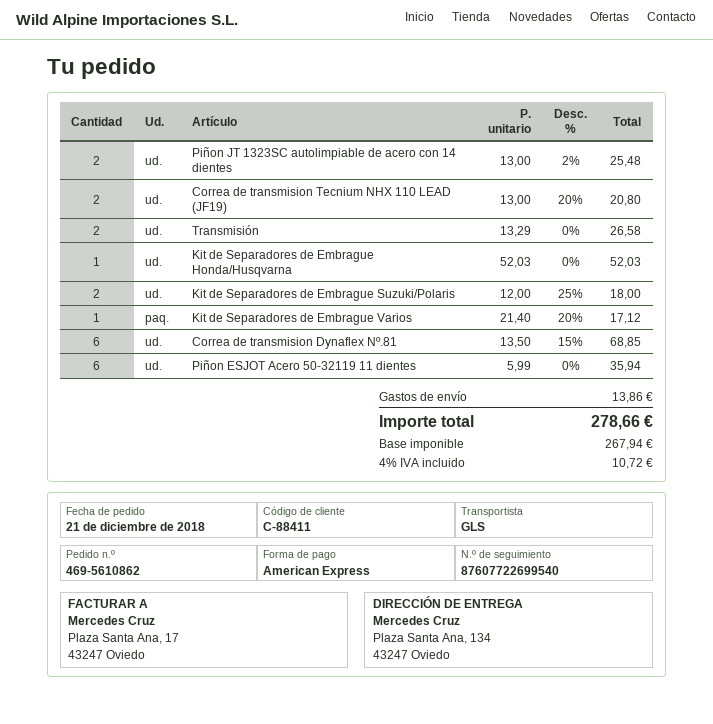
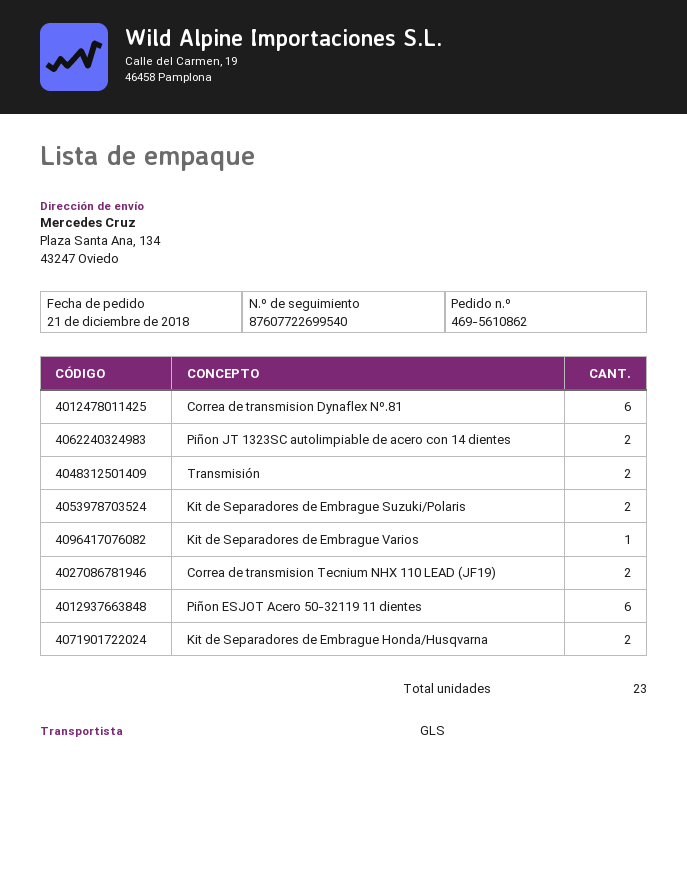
Kit de Separadores de Embrague Honda/Husqvarna: 1 -> 2

